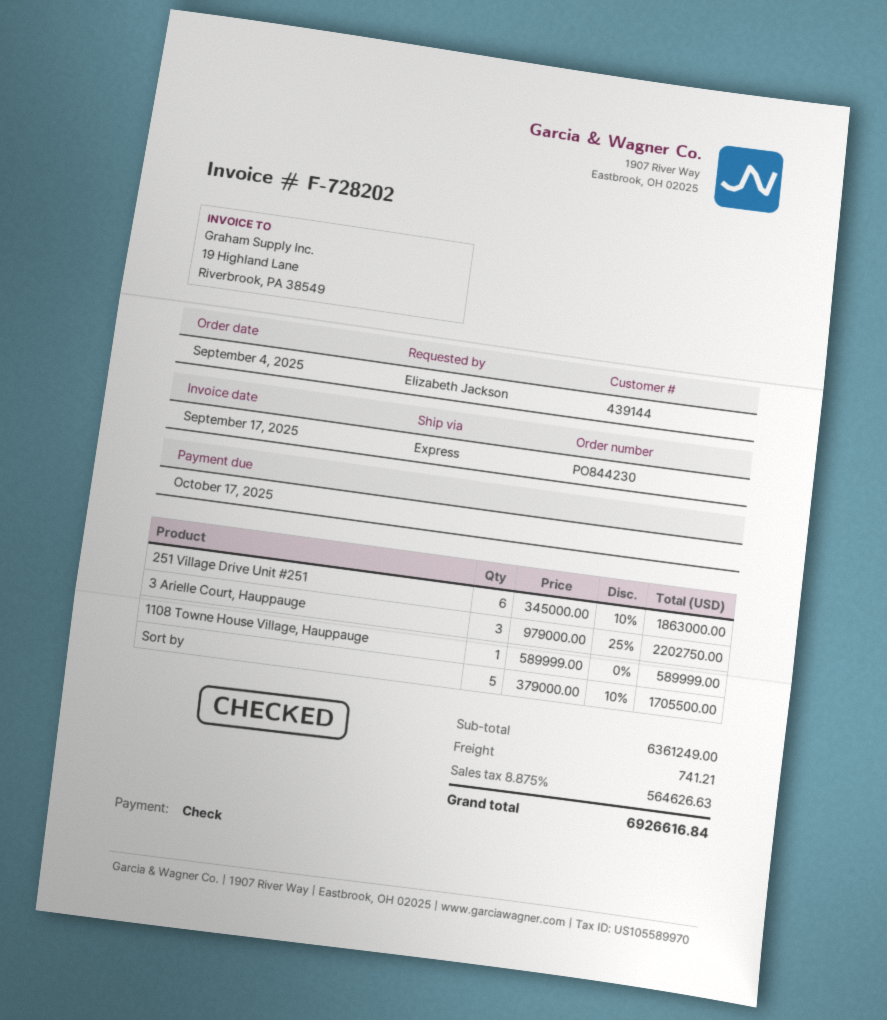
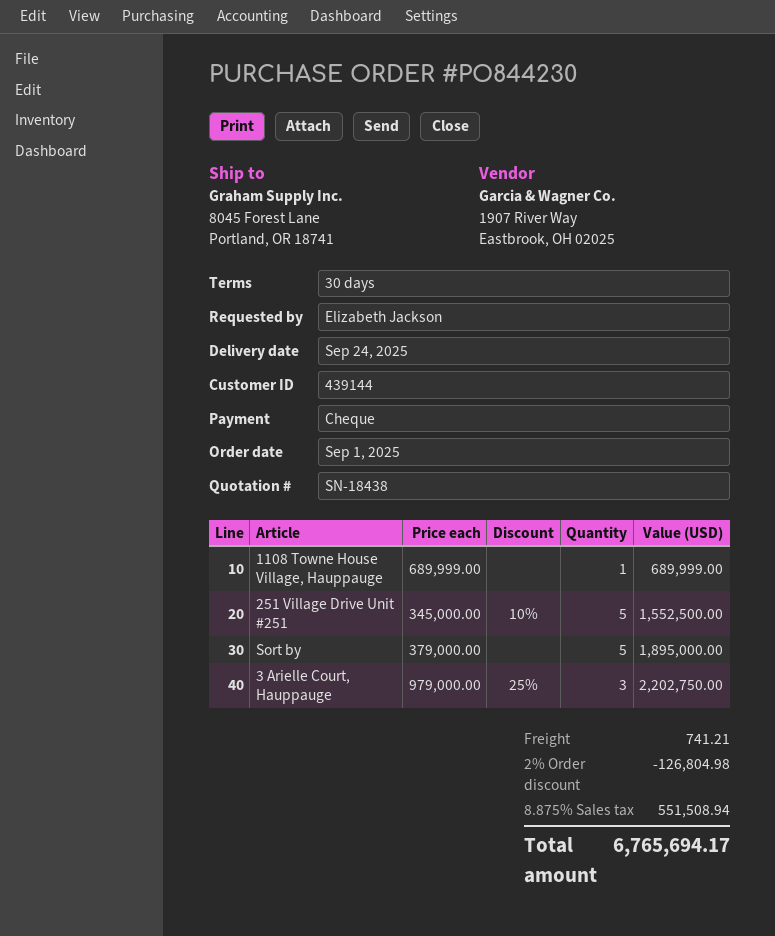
order date: 2025-09-04 -> 2025-09-01
251 Village Drive Unit #251: 6 x 345000.00 - 10% = 1863000.00 -> 5 x 345000.00 - 10% = 1552500.00
1108 Towne House Village, Hauppauge: 1 x 589999.00 = 589999.00 -> 1 x 689999.00 = 689999.00
Sort by: 5 x 379000.00 - 10% = 1705500.00 -> 5 x 379000.00 = 1895000.00
discount: none -> 2% = 126804.98
tax: 8.875% = 564626.63 -> 8.875% = 551508.94
total: 6926616.84 -> 6765694.17

